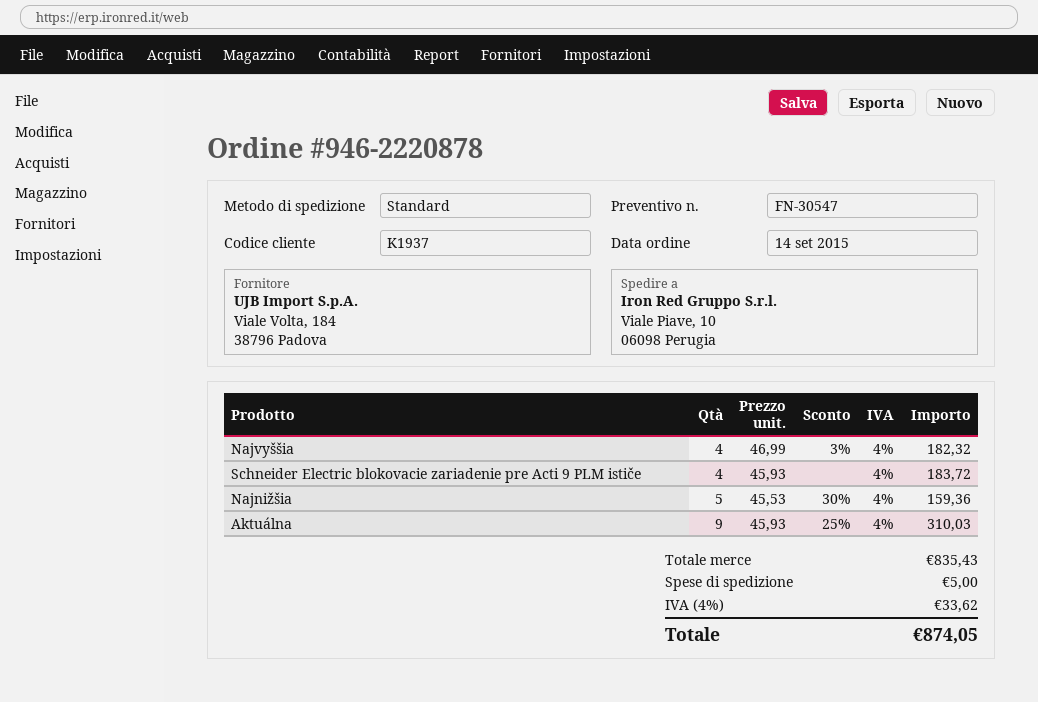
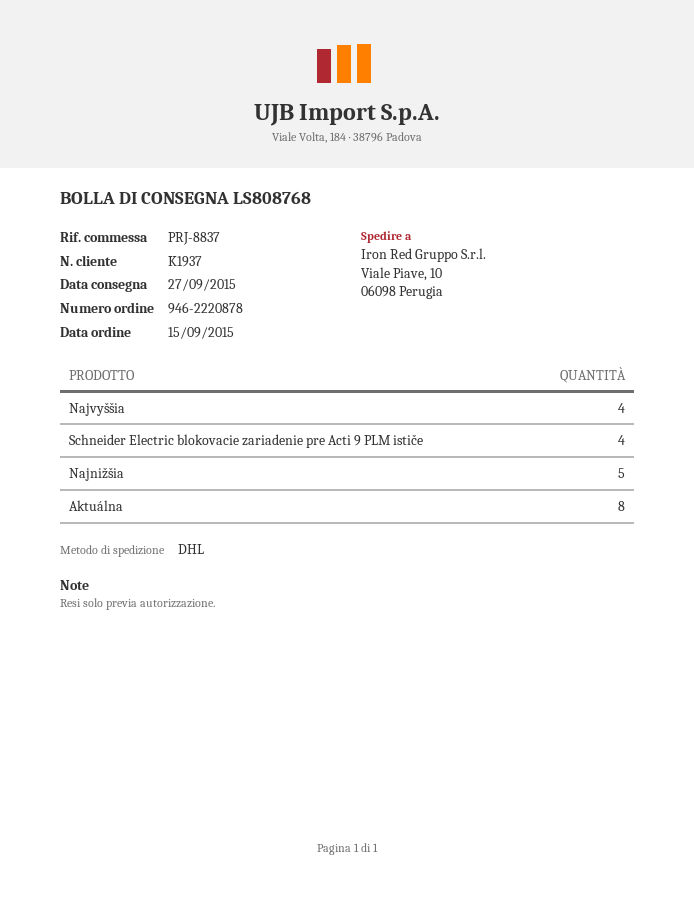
order date: 2015-09-14 -> 2015-09-15
shipping method: standard -> DHL
Aktuálna: 9 -> 8

